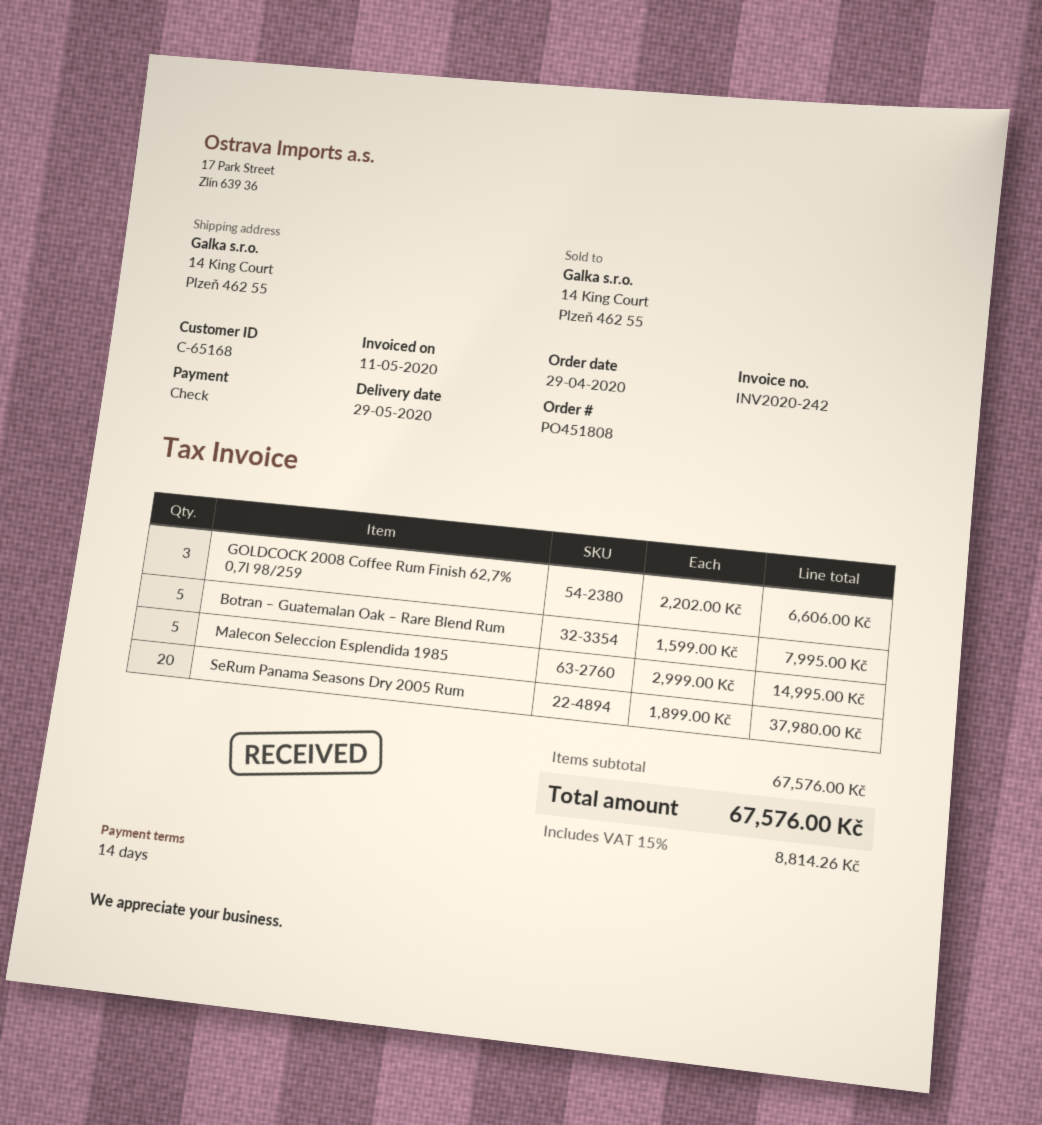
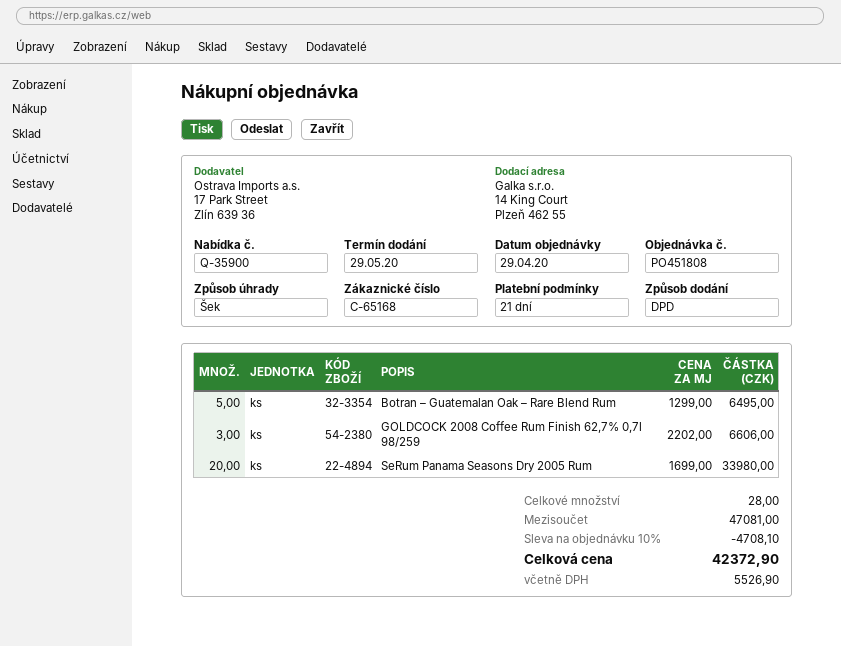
payment terms: 14 days -> 21 days
Botran – Guatemalan Oak – Rare Blend Rum: 5 x 1599.00 = 7995.00 -> 5 x 1299.00 = 6495.00
Malecon Seleccion Esplendida 1985: 5 x 2999.00 = 14995.00 -> none
SeRum Panama Seasons Dry 2005 Rum: 20 x 1899.00 = 37980.00 -> 20 x 1699.00 = 33980.00
subtotal: 67576.00 -> 47081.00
discount: none -> 10% = 4708.10
tax: 8814.26 -> 5526.90
total: 67576.00 -> 42372.90

